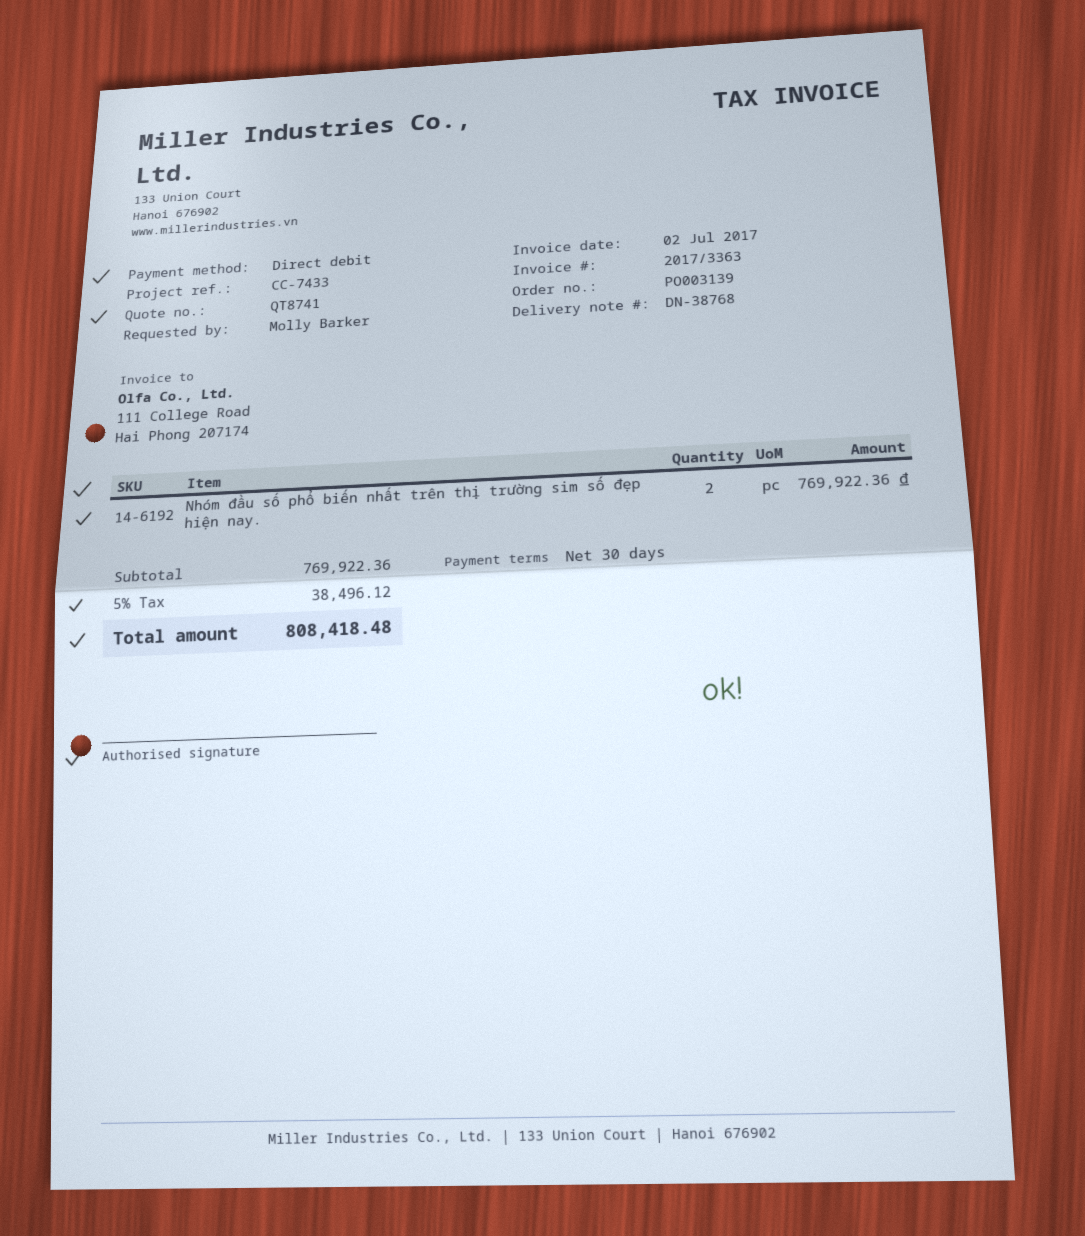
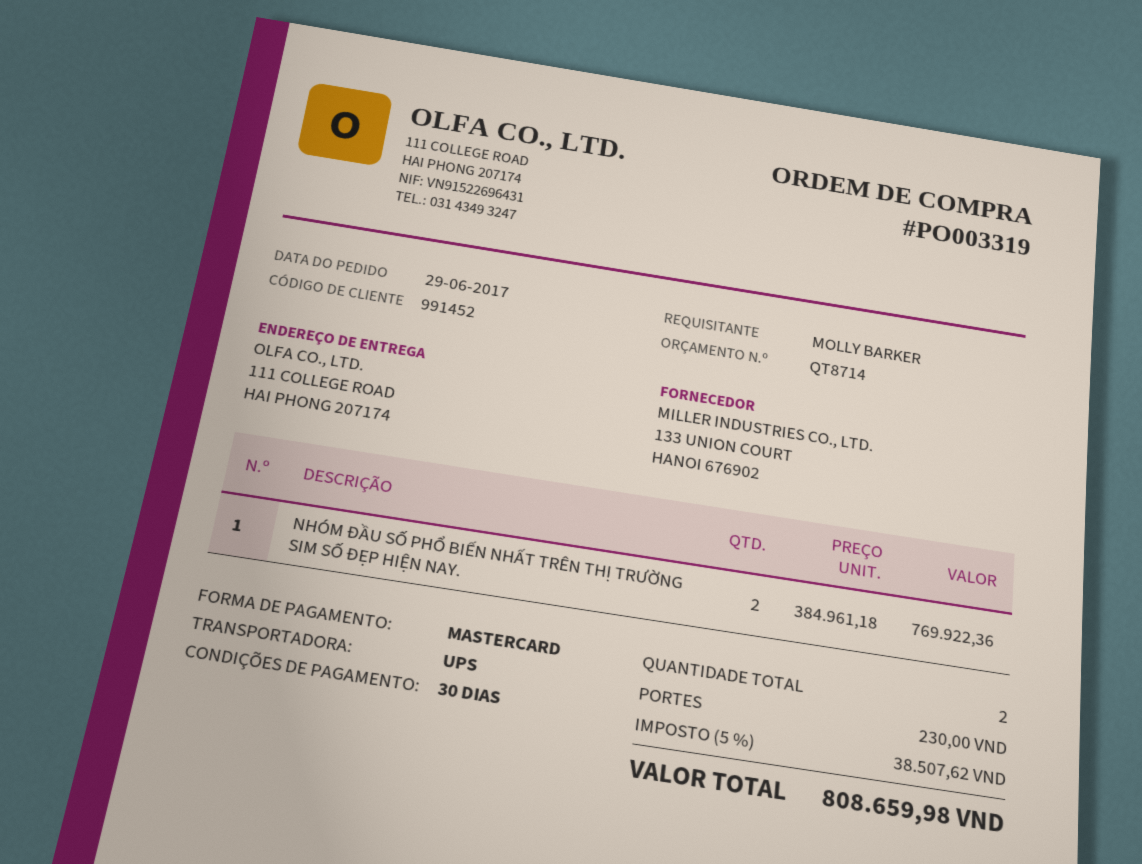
quote number: QT8741 -> QT8714
order number: PO003139 -> PO003319
payment method: direct debit -> Mastercard
shipping: none -> 230.00
tax: 5% = 38496.12 -> 5% = 38507.62
total: 808418.48 -> 808659.98

